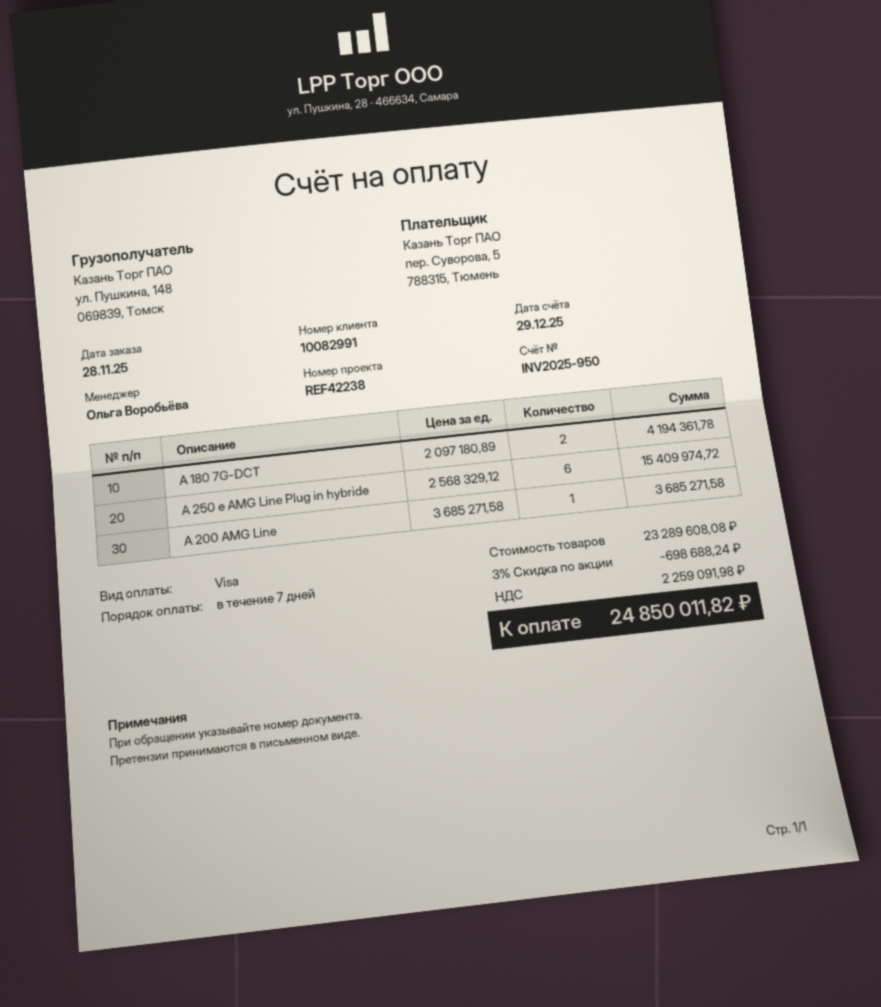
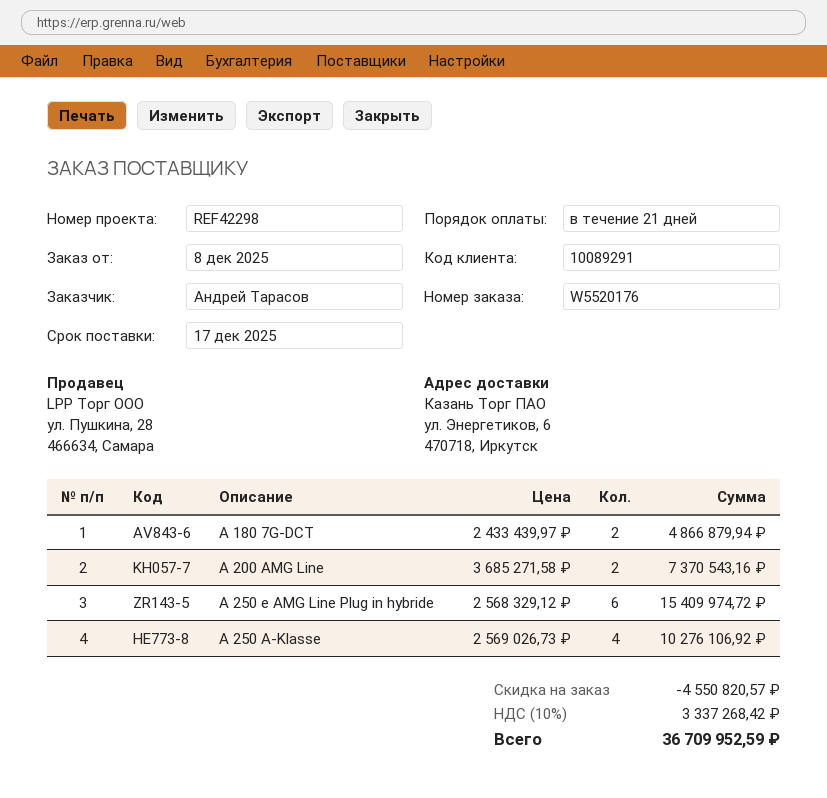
order date: 2025-11-28 -> 2025-12-08
payment terms: 7 days -> 21 days
customer number: 10082991 -> 10089291
reference: REF42238 -> REF42298
ship to: ул. Пушкина, 148, 069839, Томск -> ул. Энергетиков, 6, 470718, Иркутск
A 180 7G-DCT: 2 x 2097180.89 = 4194361.78 -> 2 x 2433439.97 = 4866879.94
A 200 AMG Line: 1 x 3685271.58 = 3685271.58 -> 2 x 3685271.58 = 7370543.16
A 250 A-Klasse: none -> 4 x 2569026.73 = 10276106.92
discount: 698688.24 -> 4550820.57
tax: 2259091.98 -> 3337268.42
total: 24850011.82 -> 36709952.59

